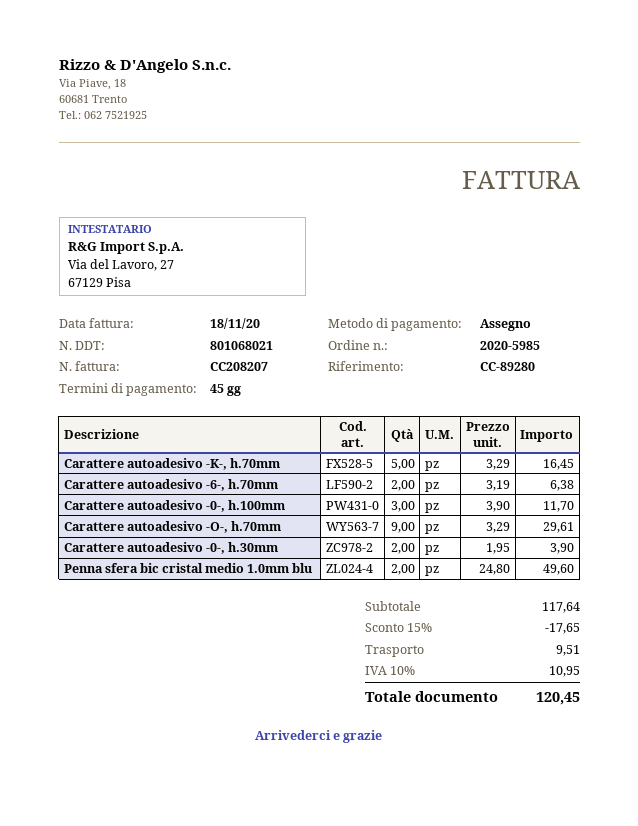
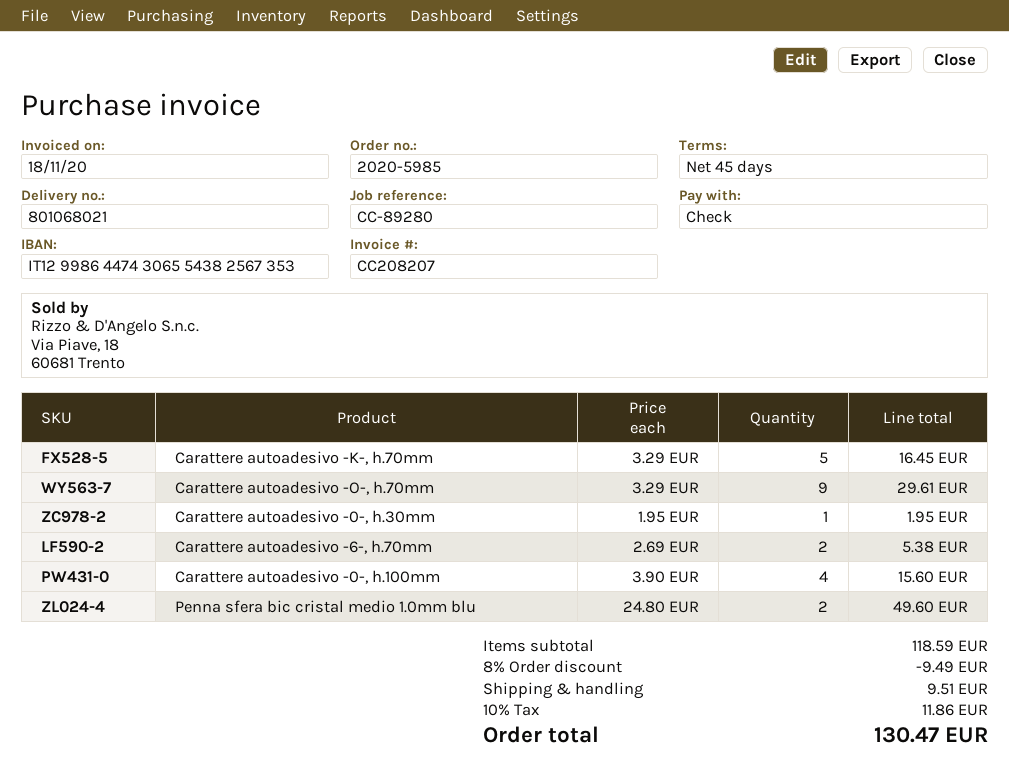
Carattere autoadesivo -6-, h.70mm: 2 x 3.19 = 6.38 -> 2 x 2.69 = 5.38
Carattere autoadesivo -0-, h.100mm: 3 x 3.90 = 11.70 -> 4 x 3.90 = 15.60
Carattere autoadesivo -0-, h.30mm: 2 x 1.95 = 3.90 -> 1 x 1.95 = 1.95
subtotal: 117.64 -> 118.59
discount: 15% = 17.65 -> 8% = 9.49
tax: 10% = 10.95 -> 10% = 11.86
total: 120.45 -> 130.47

